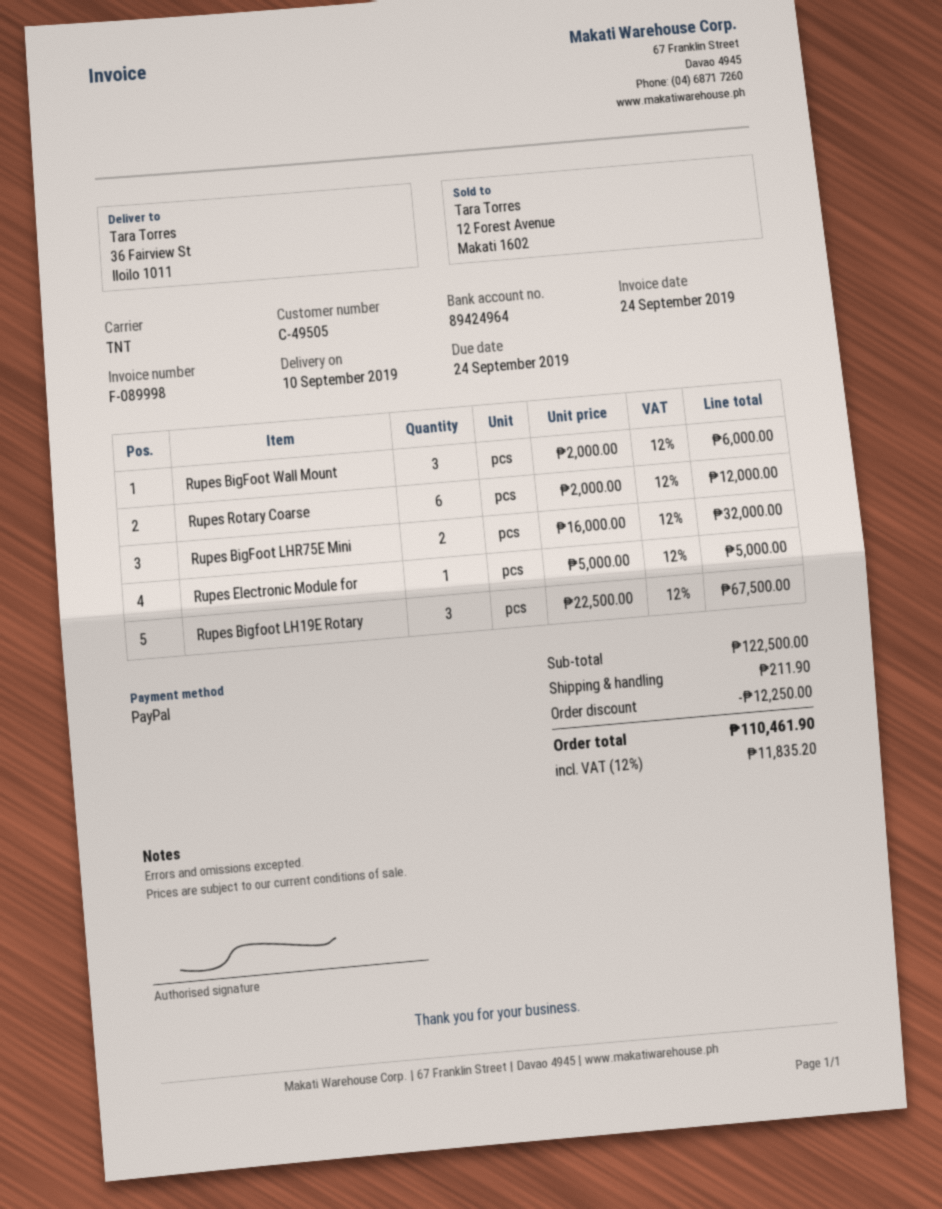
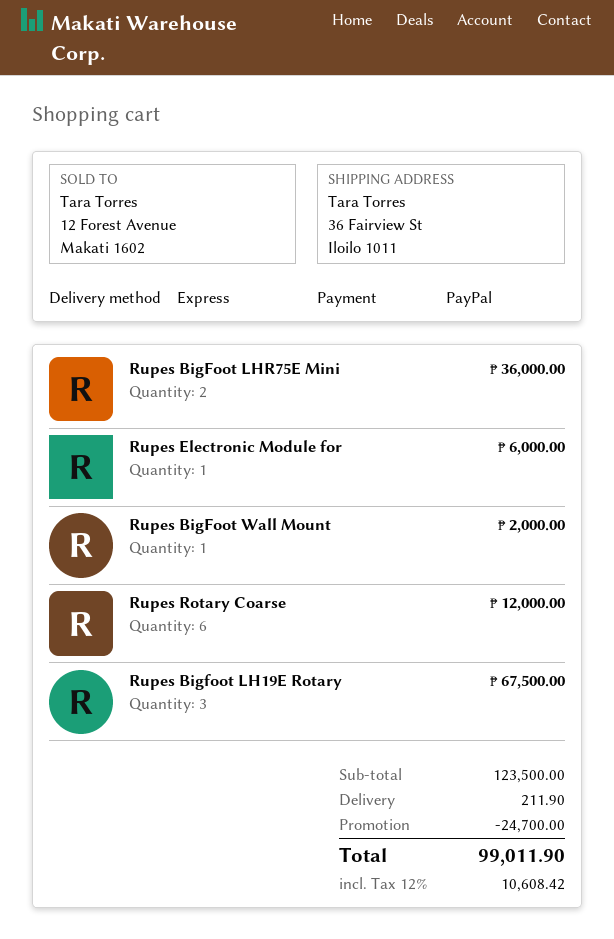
shipping method: TNT -> express
Rupes BigFoot Wall Mount: 3 for 6000.00 -> 1 for 2000.00
Rupes BigFoot LHR75E Mini: 2 for 32000.00 -> 2 for 36000.00
Rupes Electronic Module for: 1 for 5000.00 -> 1 for 6000.00
subtotal: 122500.00 -> 123500.00
discount: 12250.00 -> 24700.00
tax: 12% = 11835.20 -> 12% = 10608.42
total: 110461.90 -> 99011.90

